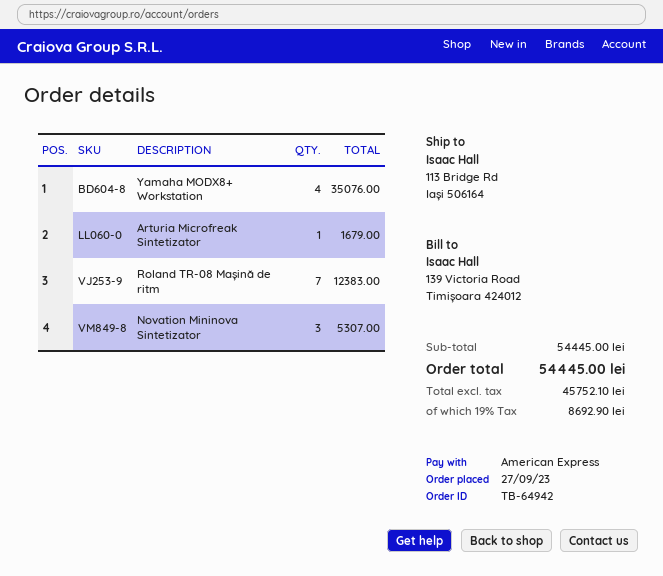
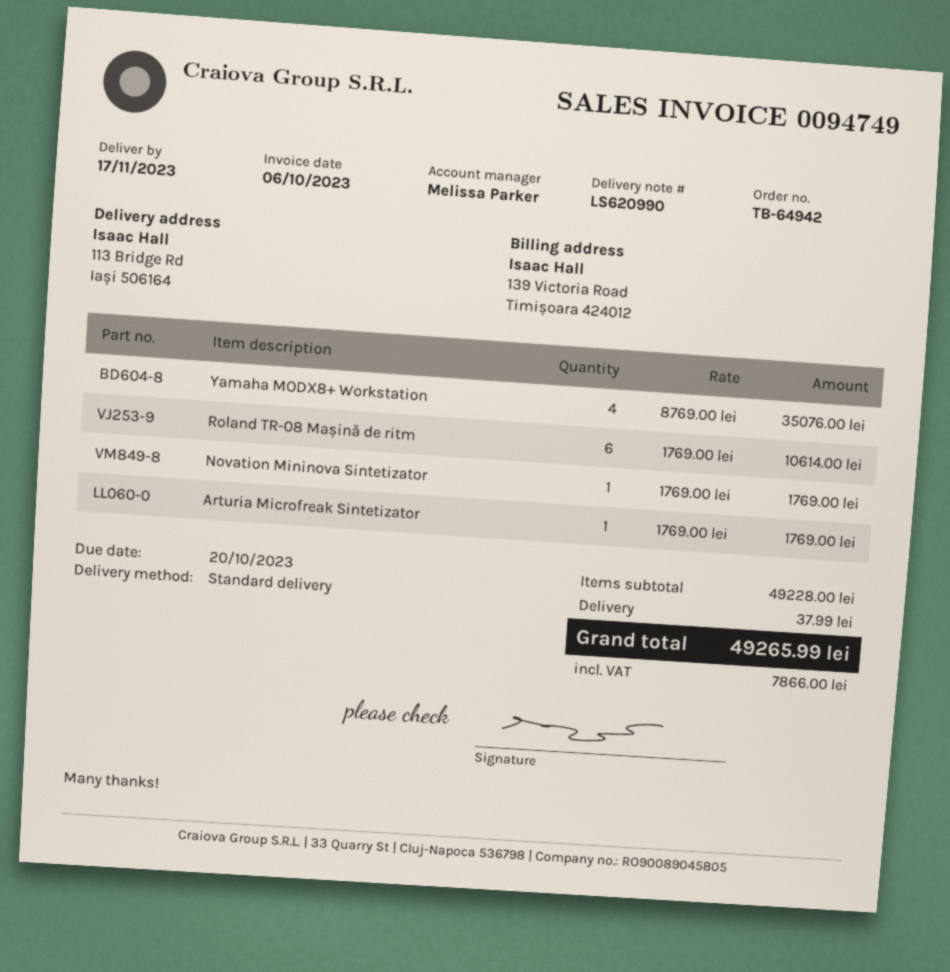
Arturia Microfreak Sintetizator: 1 for 1679.00 -> 1 for 1769.00
Roland TR-08 Mașină de ritm: 7 for 12383.00 -> 6 for 10614.00
Novation Mininova Sintetizator: 3 for 5307.00 -> 1 for 1769.00
subtotal: 54445.00 -> 49228.00
shipping: none -> 37.99
tax: 8692.90 -> 7866.00
total: 54445.00 -> 49265.99

